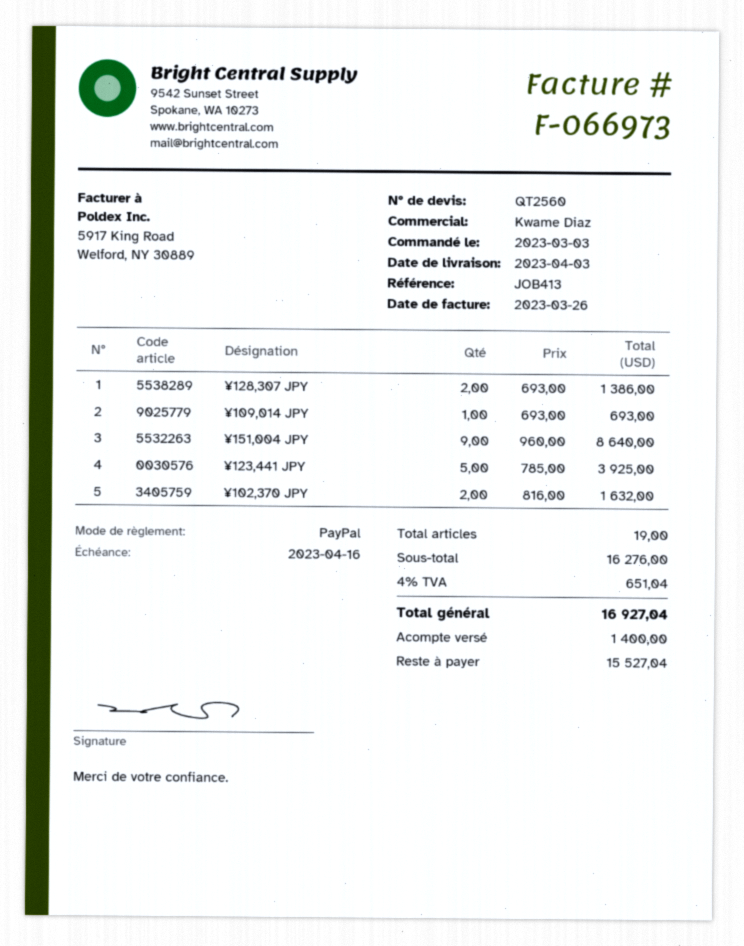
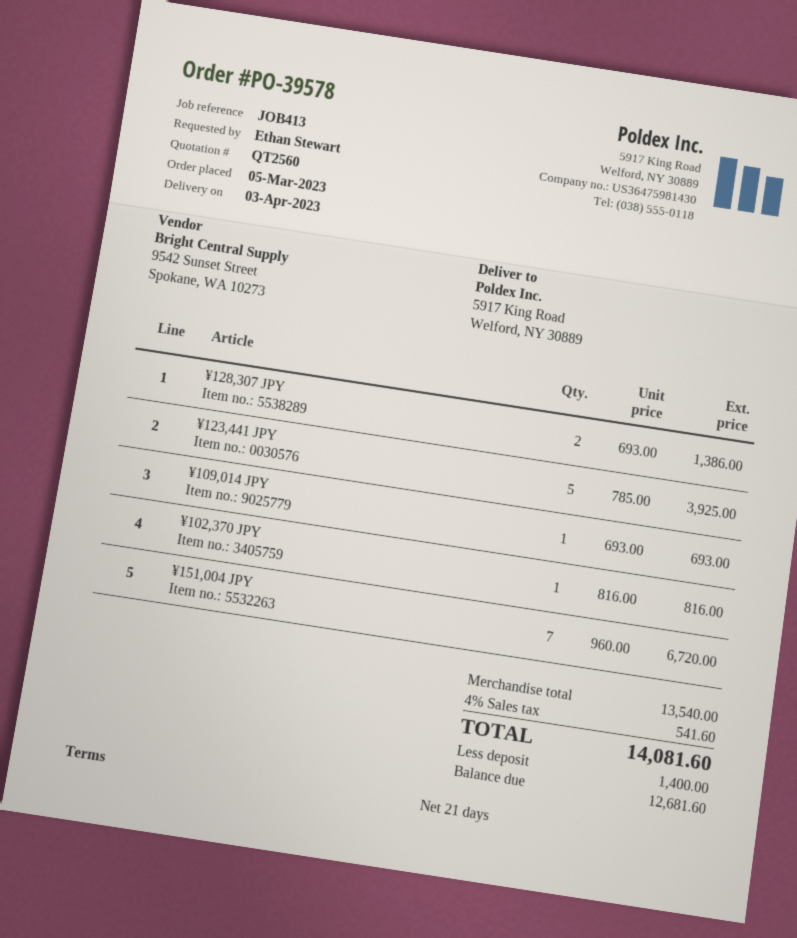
order date: 2023-03-03 -> 2023-03-05
¥151,004 JPY: 9 x 960.00 = 8640.00 -> 7 x 960.00 = 6720.00
¥102,370 JPY: 2 x 816.00 = 1632.00 -> 1 x 816.00 = 816.00
subtotal: 16276.00 -> 13540.00
tax: 4% = 651.04 -> 4% = 541.60
total: 16927.04 -> 14081.60
balance: 15527.04 -> 12681.60

